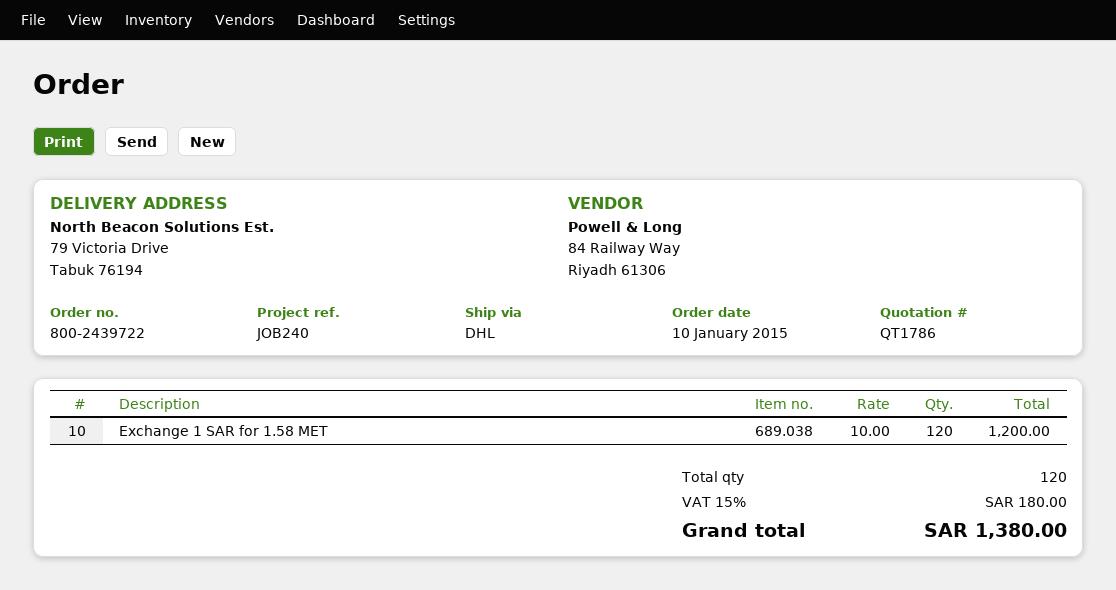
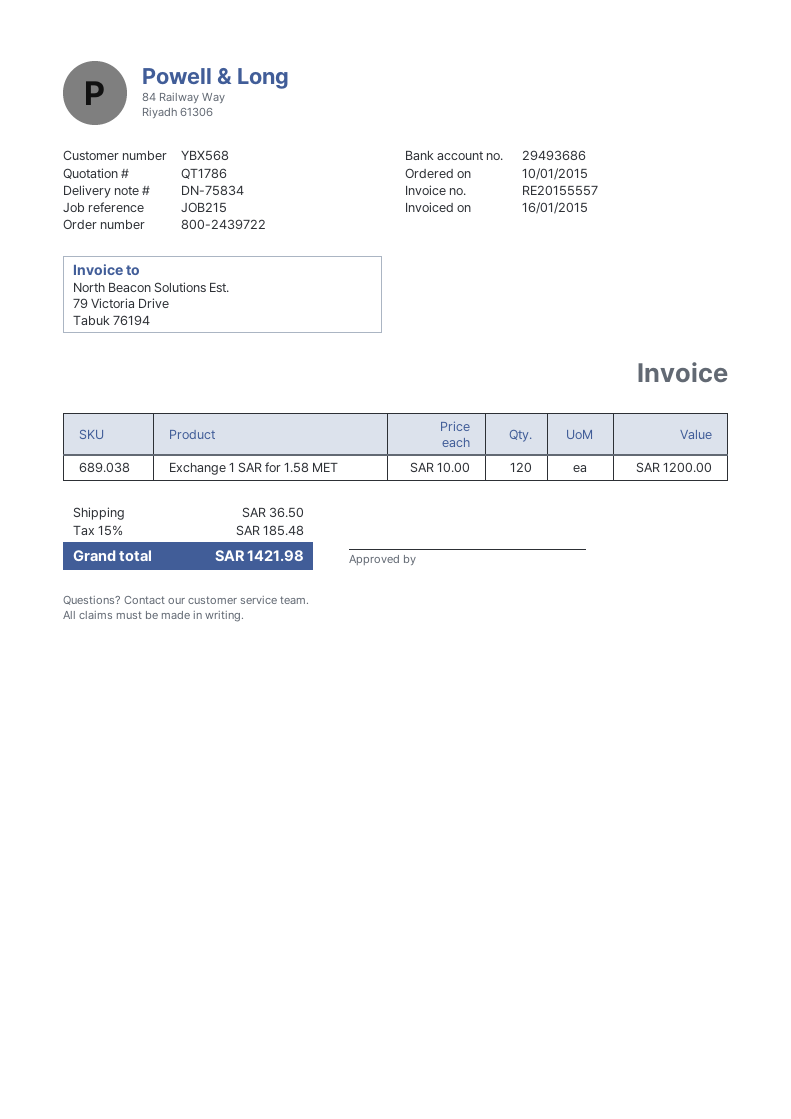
reference: JOB240 -> JOB215
shipping: none -> 36.50
tax: 15% = 180.00 -> 15% = 185.48
total: 1380.00 -> 1421.98

